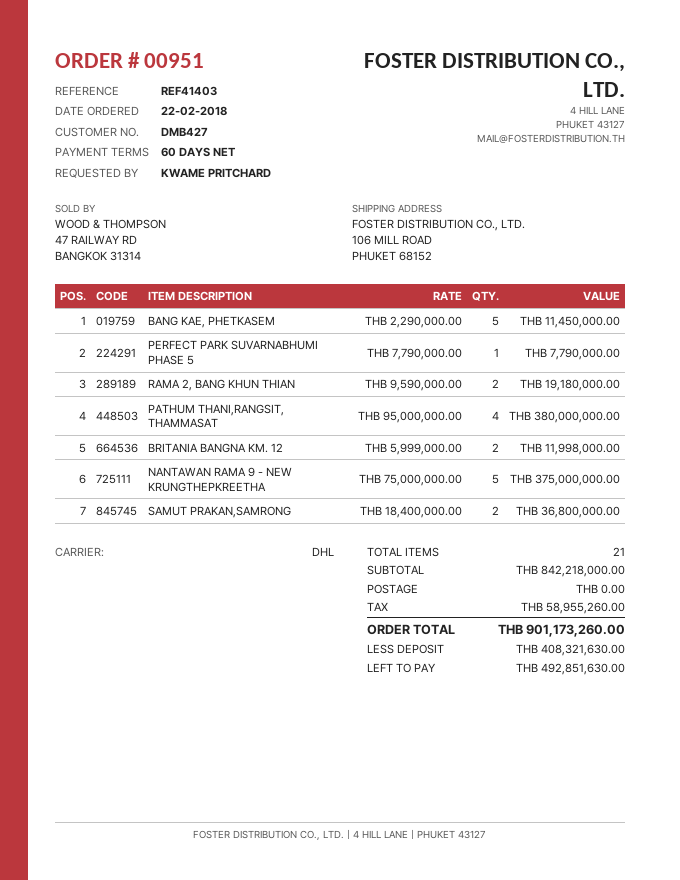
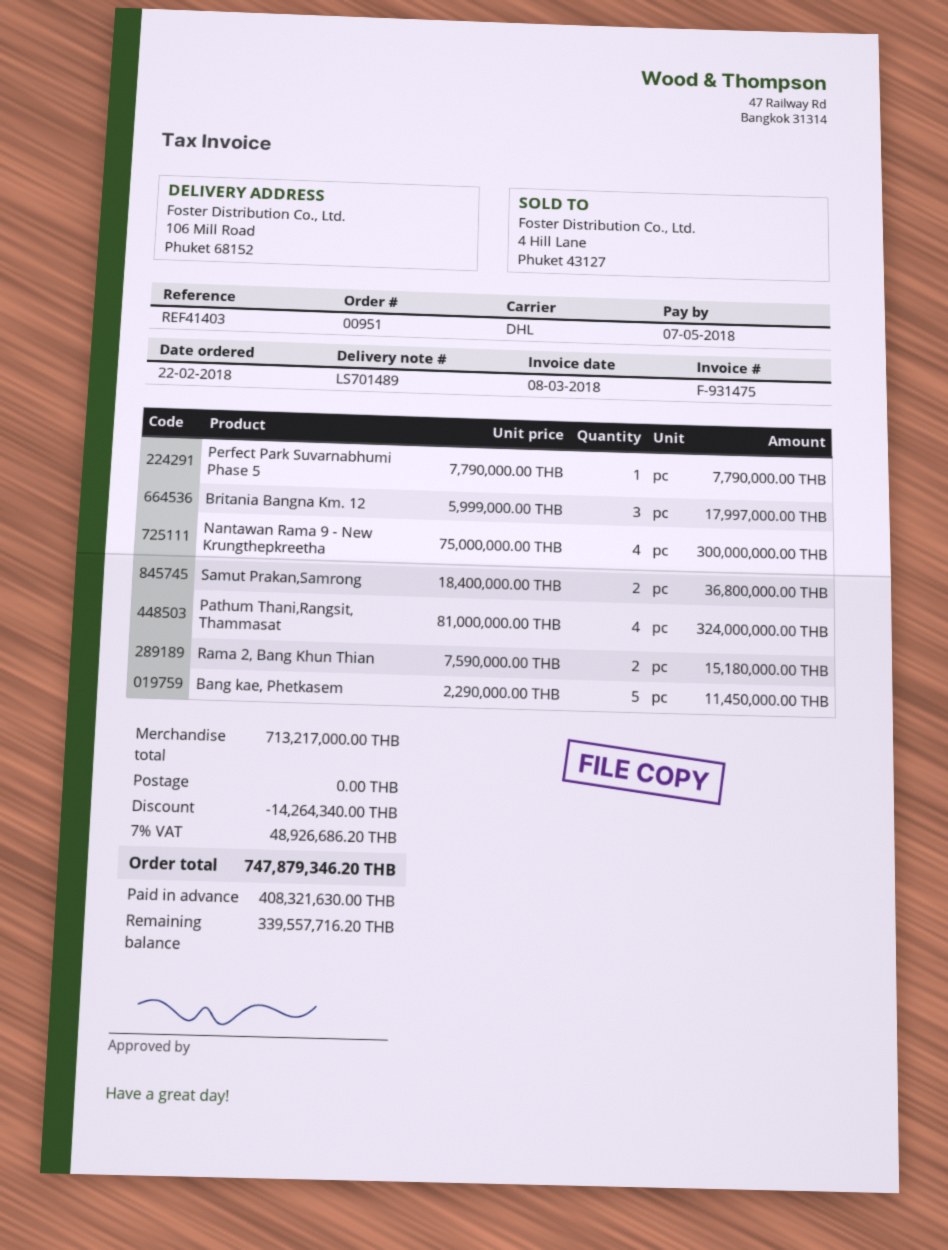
RAMA 2, BANG KHUN THIAN: 2 x 9590000.00 = 19180000.00 -> 2 x 7590000.00 = 15180000.00
PATHUM THANI,RANGSIT, THAMMASAT: 4 x 95000000.00 = 380000000.00 -> 4 x 81000000.00 = 324000000.00
BRITANIA BANGNA KM. 12: 2 x 5999000.00 = 11998000.00 -> 3 x 5999000.00 = 17997000.00
NANTAWAN RAMA 9 - NEW KRUNGTHEPKREETHA: 5 x 75000000.00 = 375000000.00 -> 4 x 75000000.00 = 300000000.00
subtotal: 842218000.00 -> 713217000.00
discount: none -> 14264340.00
tax: 58955260.00 -> 48926686.20
total: 901173260.00 -> 747879346.20
balance: 492851630.00 -> 339557716.20

